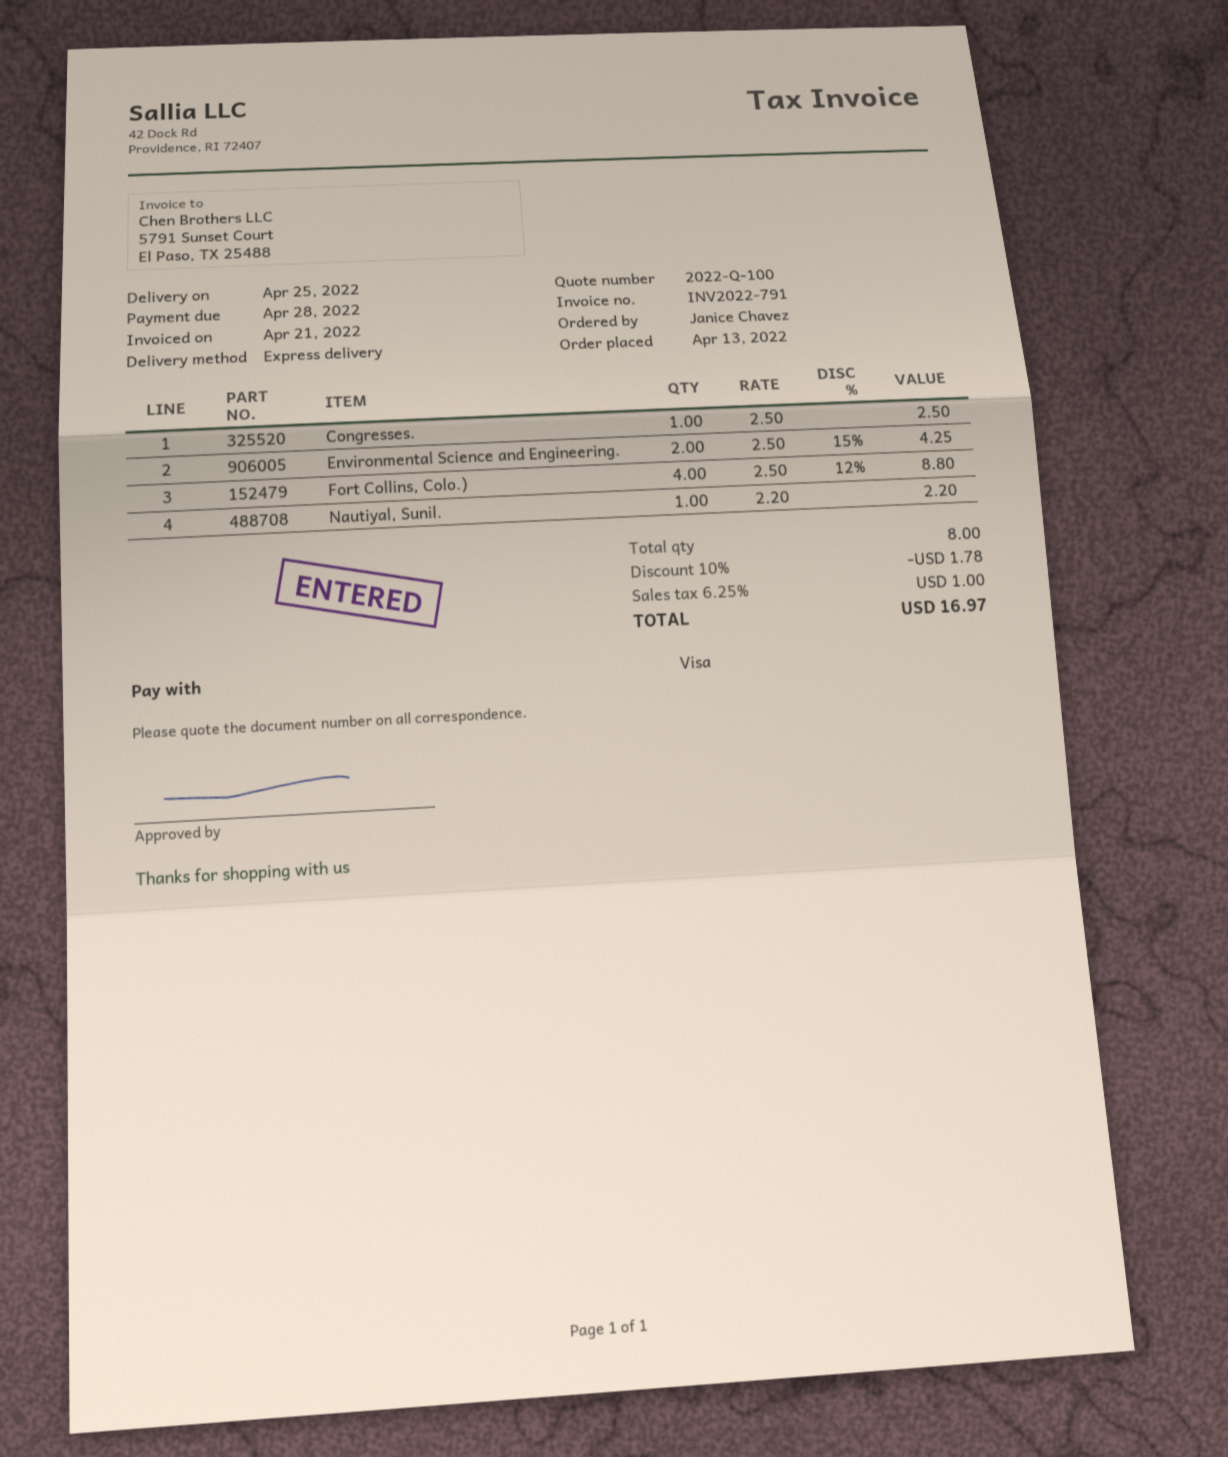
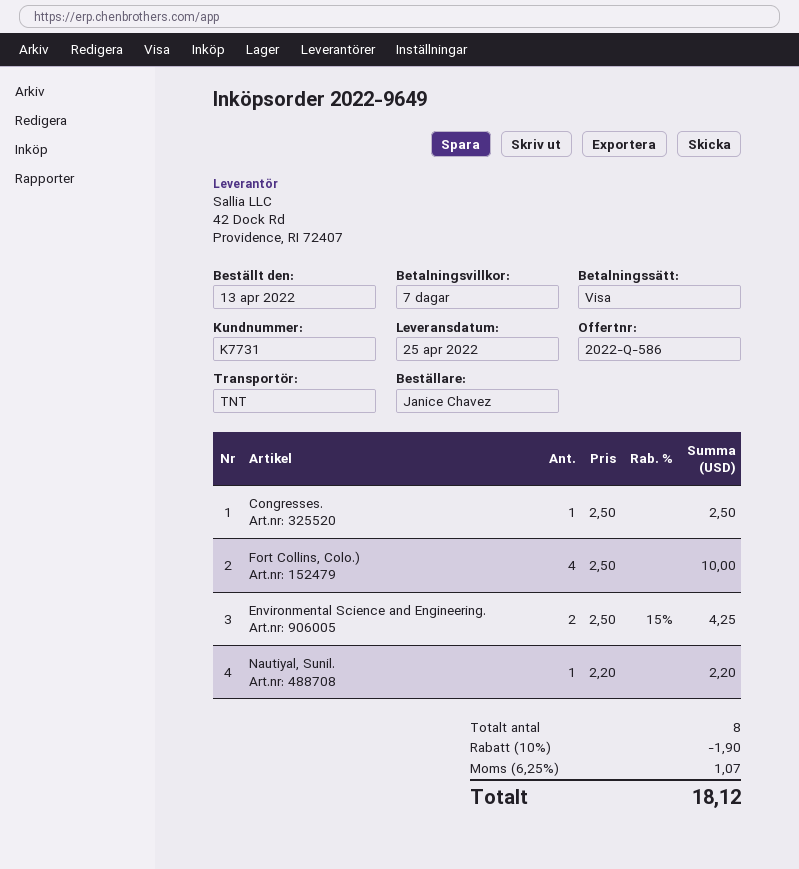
quote number: 2022-Q-100 -> 2022-Q-586
shipping method: express -> TNT
Fort Collins, Colo.): 4 x 2.50 - 12% = 8.80 -> 4 x 2.50 = 10.00
discount: 10% = 1.78 -> 10% = 1.90
tax: 6.25% = 1.00 -> 6.25% = 1.07
total: 16.97 -> 18.12

